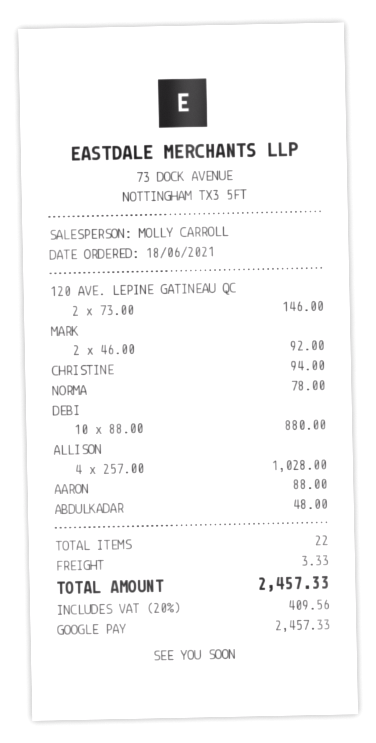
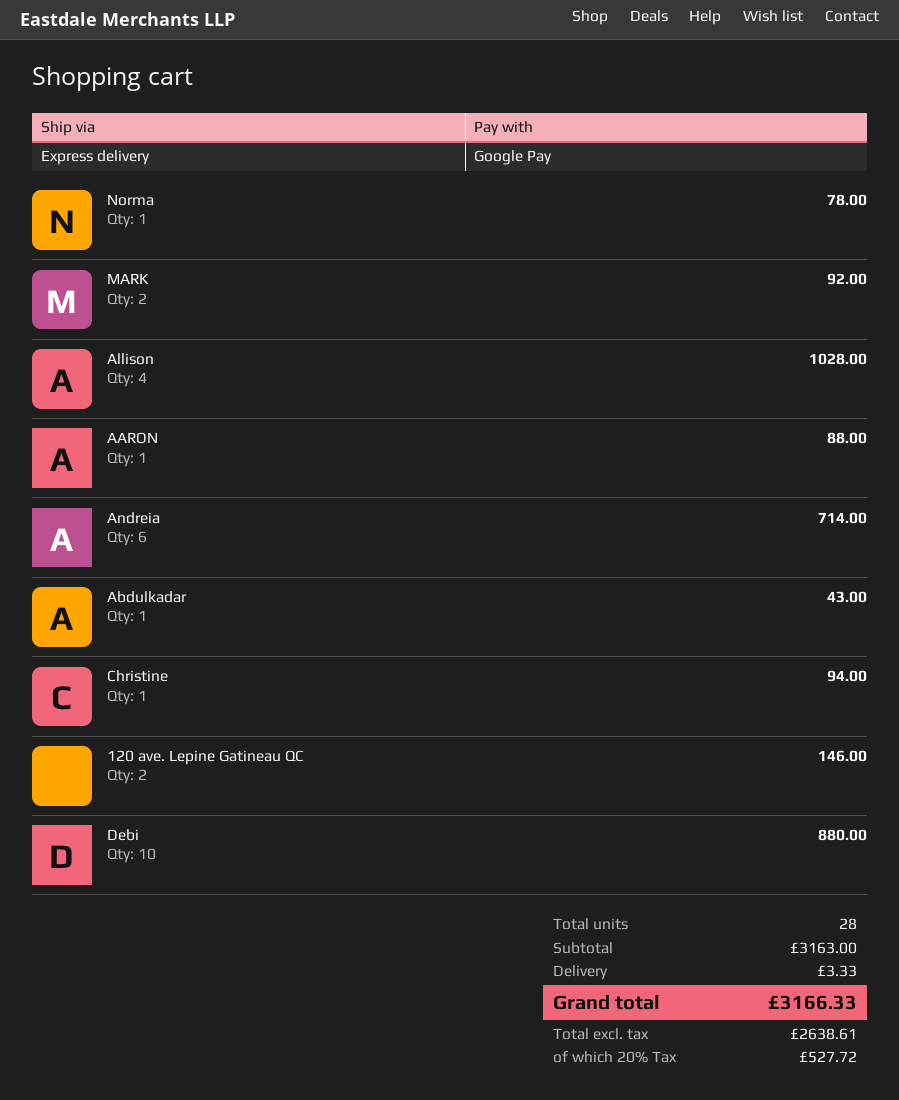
ABDULKADAR: 1 for 48.00 -> 1 for 43.00
Andreia: none -> 6 for 714.00
total quantity: 22 -> 28
tax: 20% = 409.56 -> 20% = 527.72
total: 2457.33 -> 3166.33

